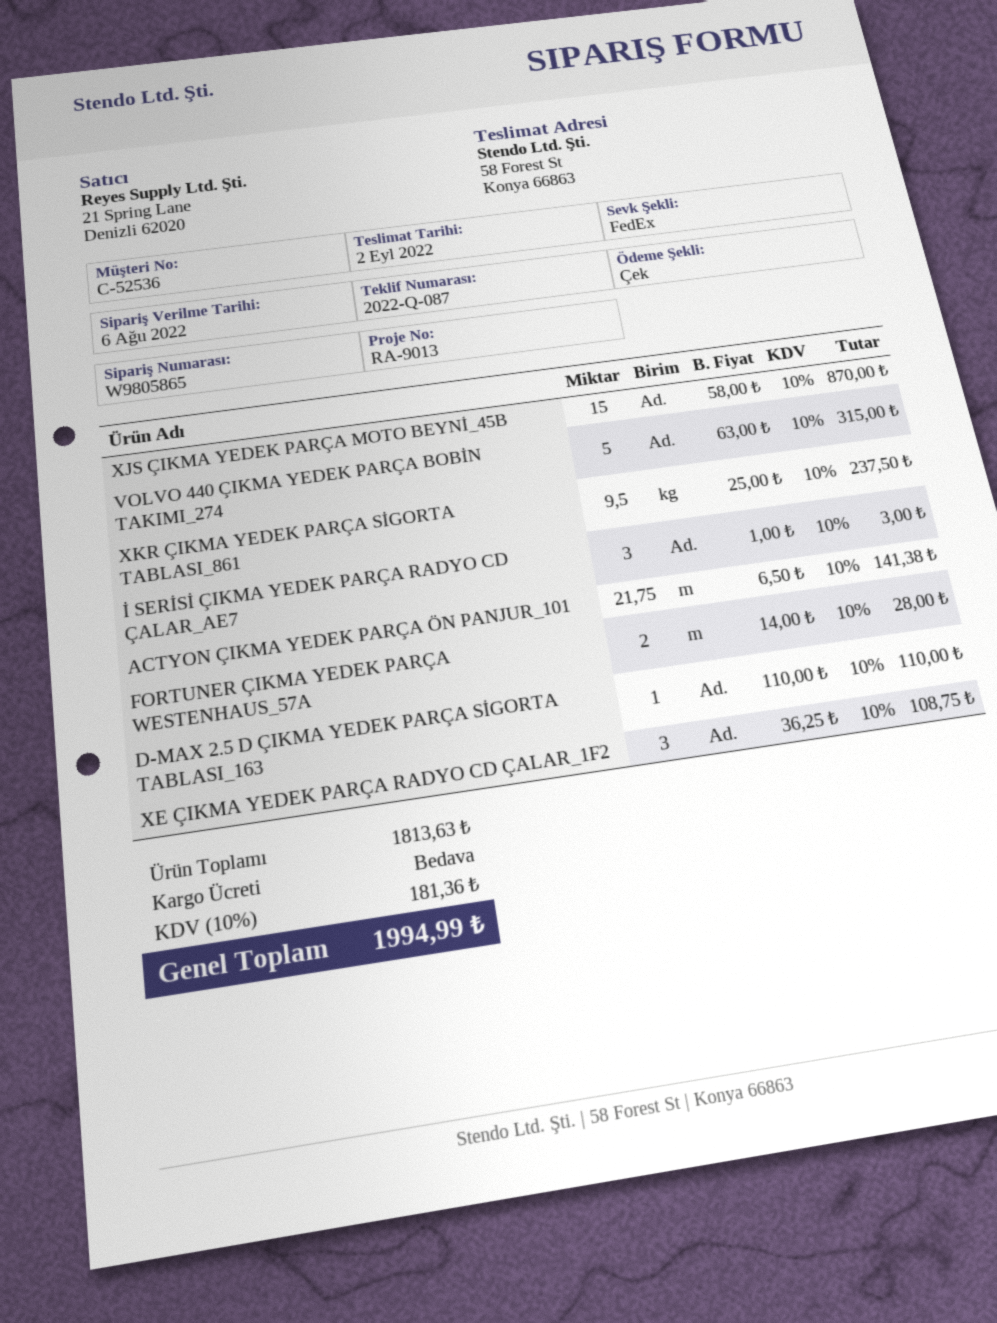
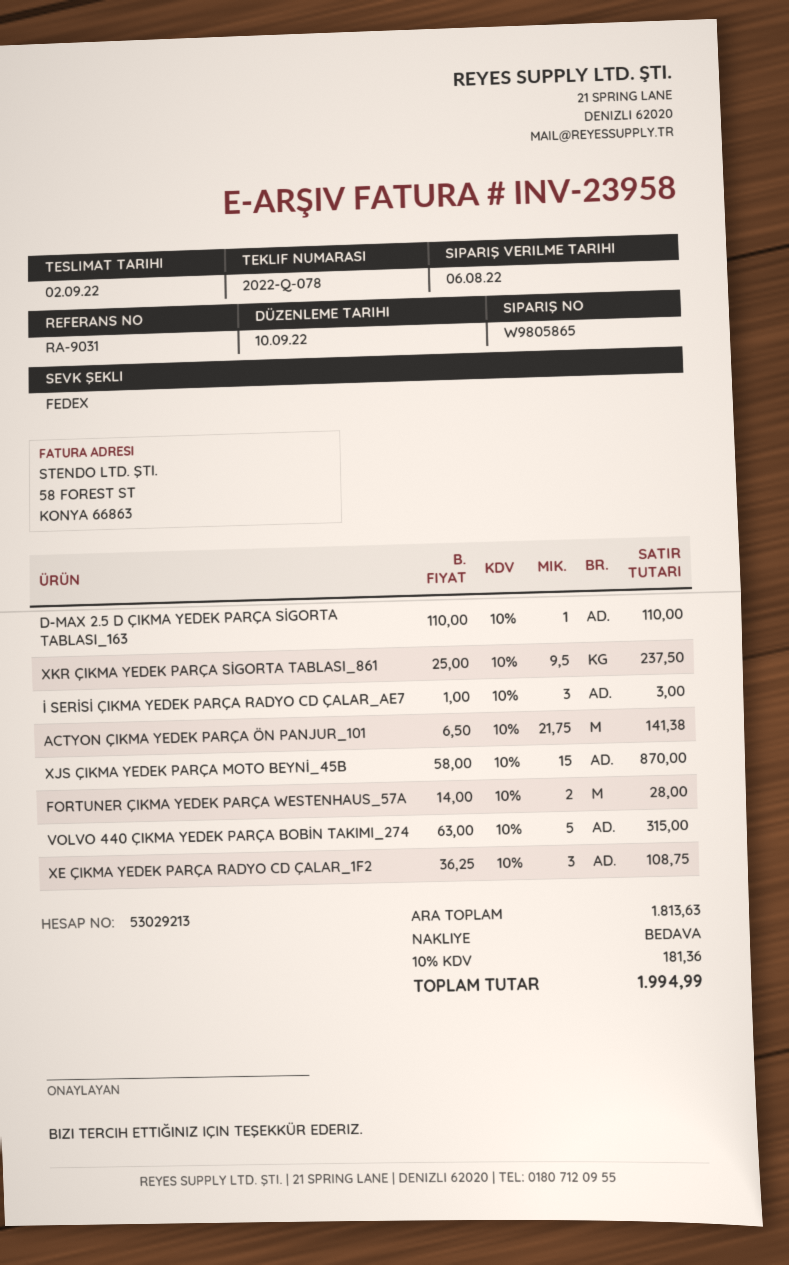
quote number: 2022-Q-087 -> 2022-Q-078
reference: RA-9013 -> RA-9031

